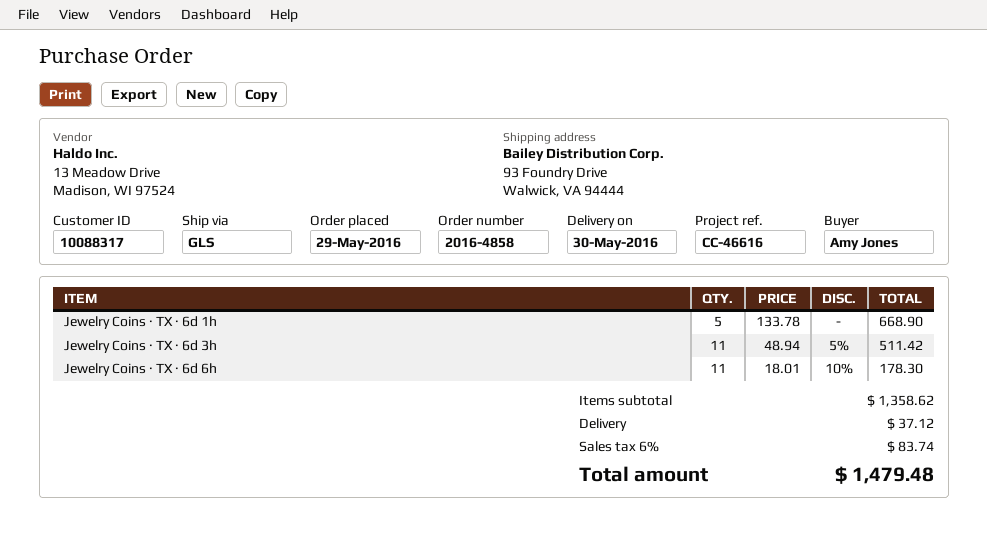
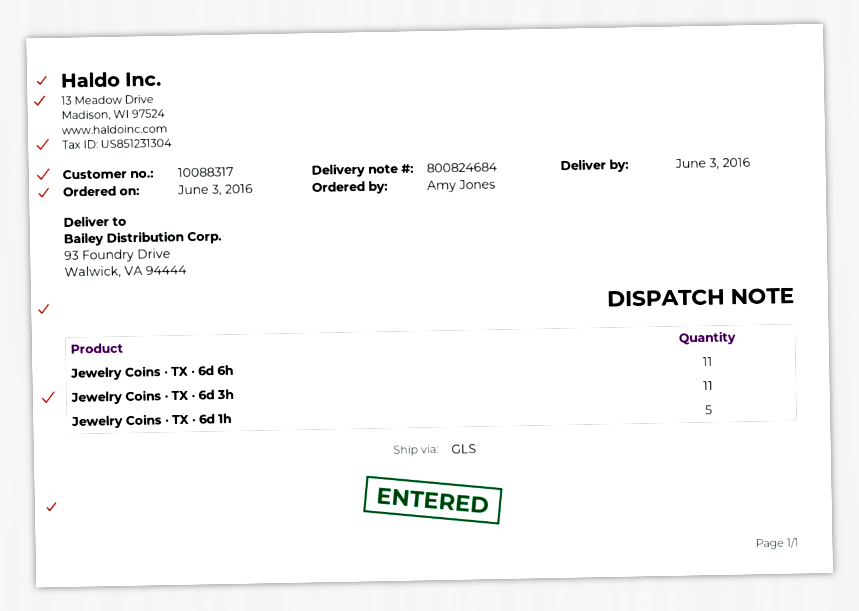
order date: 2016-05-29 -> 2016-06-03
delivery date: 2016-05-30 -> 2016-06-03

